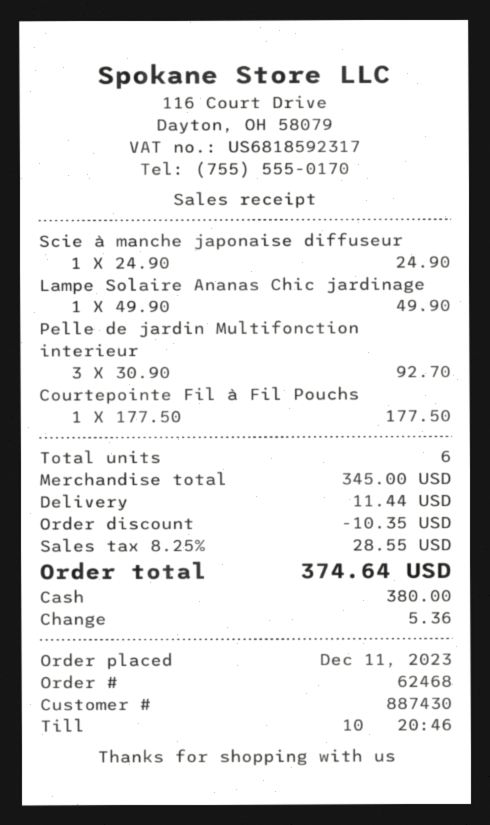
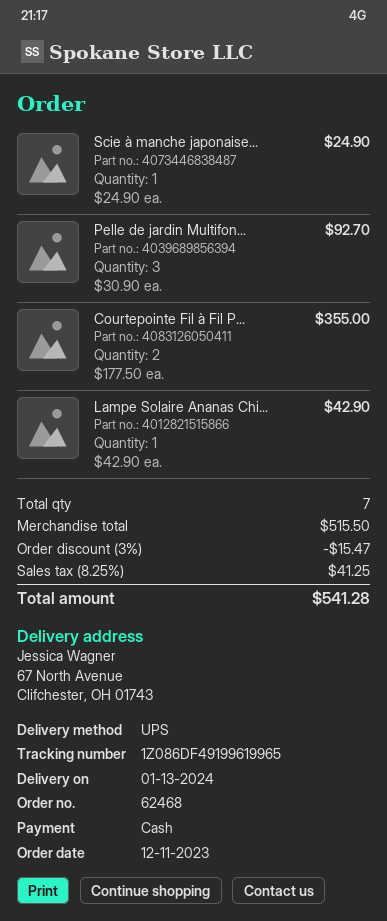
Lampe Solaire Ananas Chic jardinage: 1 x 49.90 = 49.90 -> 1 x 42.90 = 42.90
Courtepointe Fil à Fil Pouchs: 1 x 177.50 = 177.50 -> 2 x 177.50 = 355.00
total quantity: 6 -> 7
subtotal: 345.00 -> 515.50
discount: 10.35 -> 15.47
shipping: 11.44 -> none
tax: 8.25% = 28.55 -> 8.25% = 41.25
total: 374.64 -> 541.28

